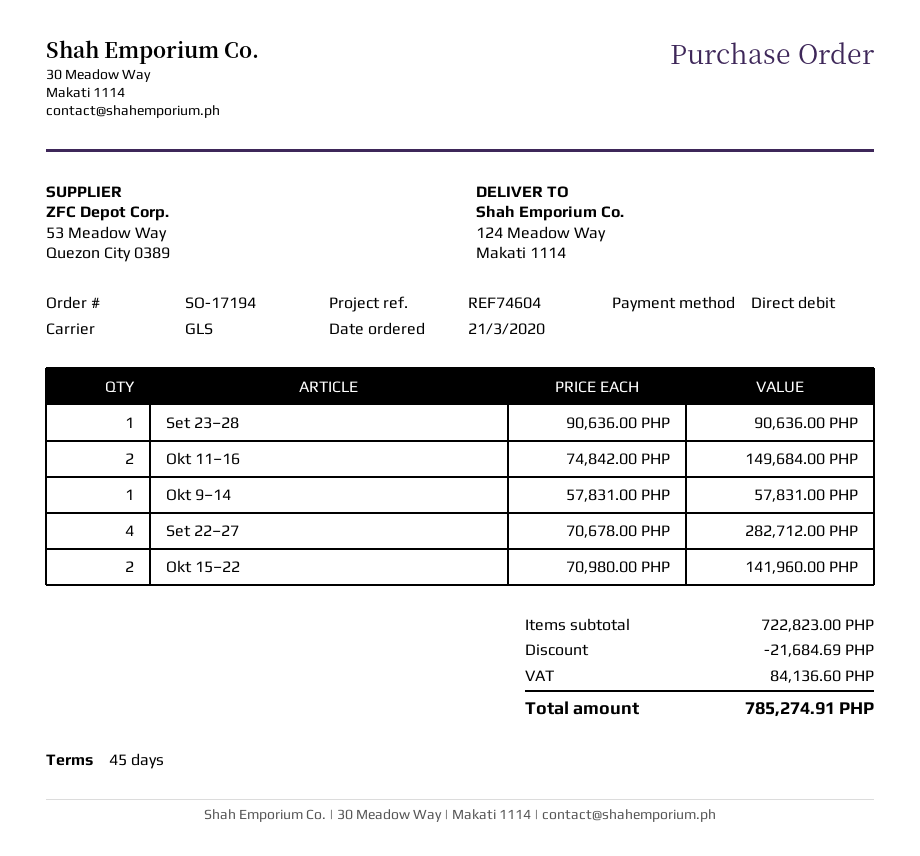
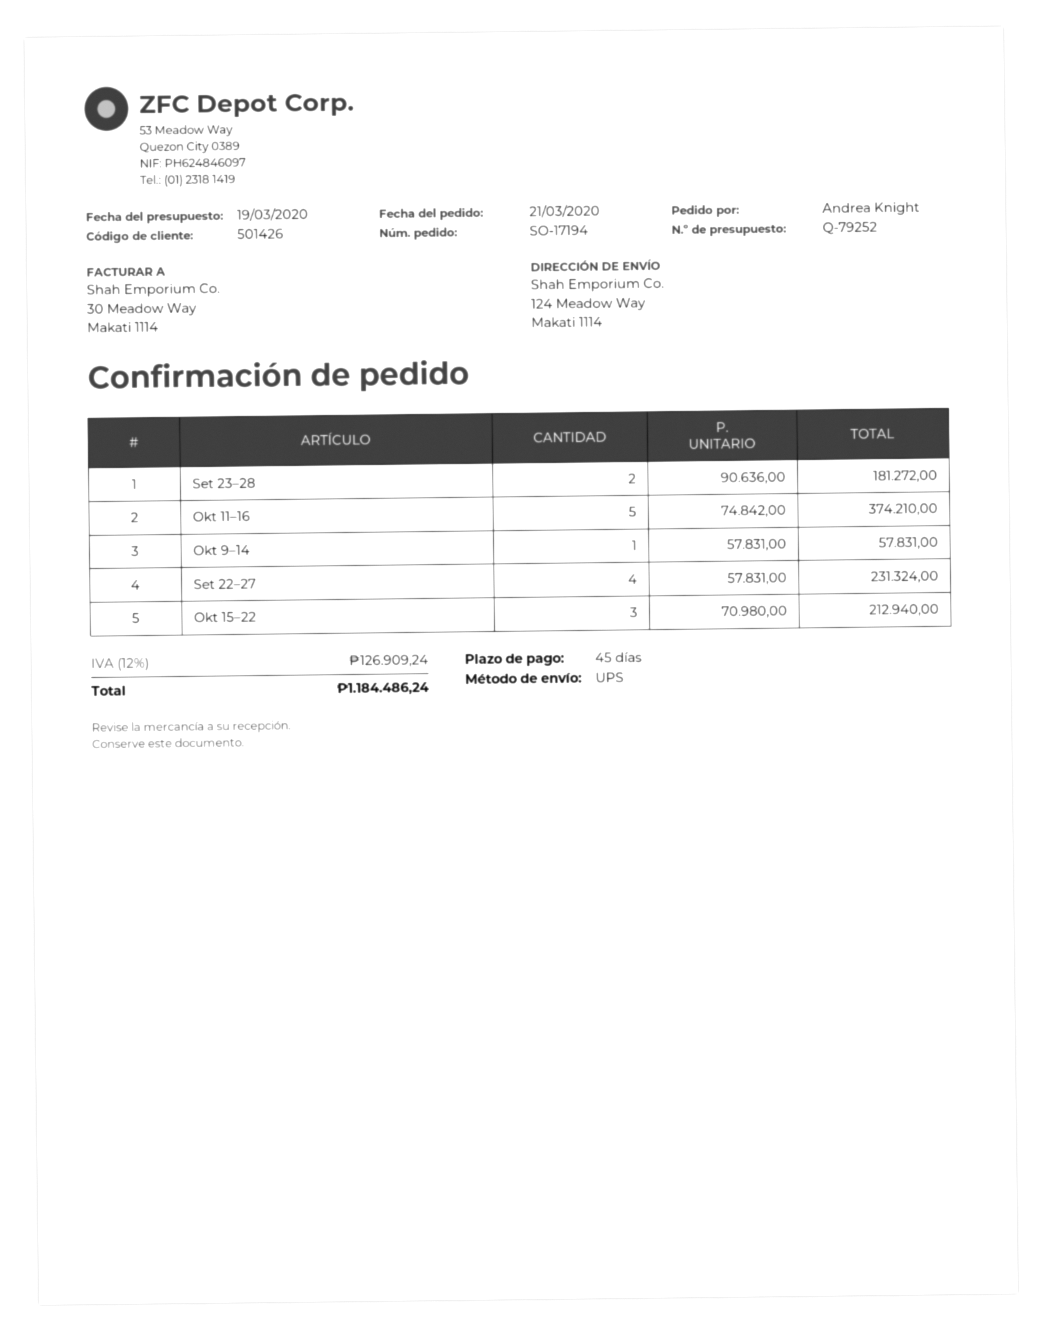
shipping method: GLS -> UPS
Set 23–28: 1 x 90636.00 = 90636.00 -> 2 x 90636.00 = 181272.00
Okt 11–16: 2 x 74842.00 = 149684.00 -> 5 x 74842.00 = 374210.00
Set 22–27: 4 x 70678.00 = 282712.00 -> 4 x 57831.00 = 231324.00
Okt 15–22: 2 x 70980.00 = 141960.00 -> 3 x 70980.00 = 212940.00
discount: 21684.69 -> none
tax: 84136.60 -> 126909.24
total: 785274.91 -> 1184486.24

